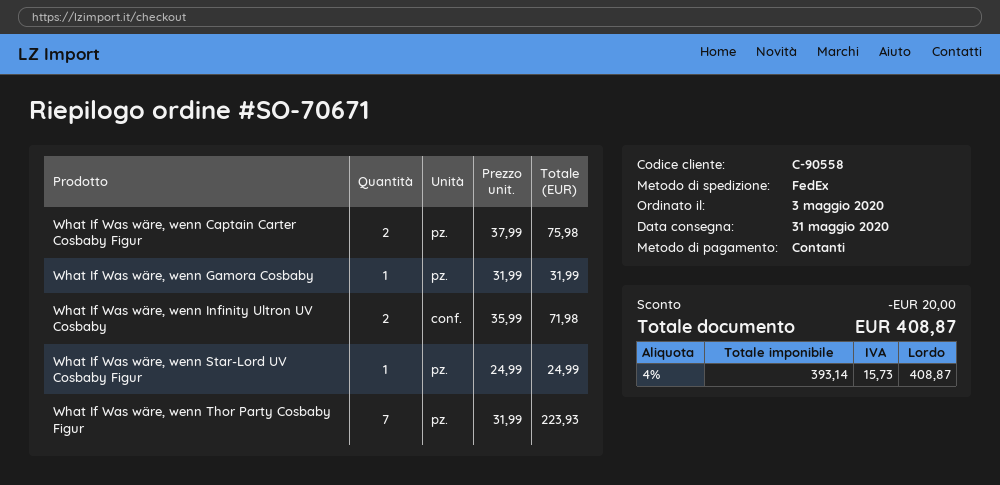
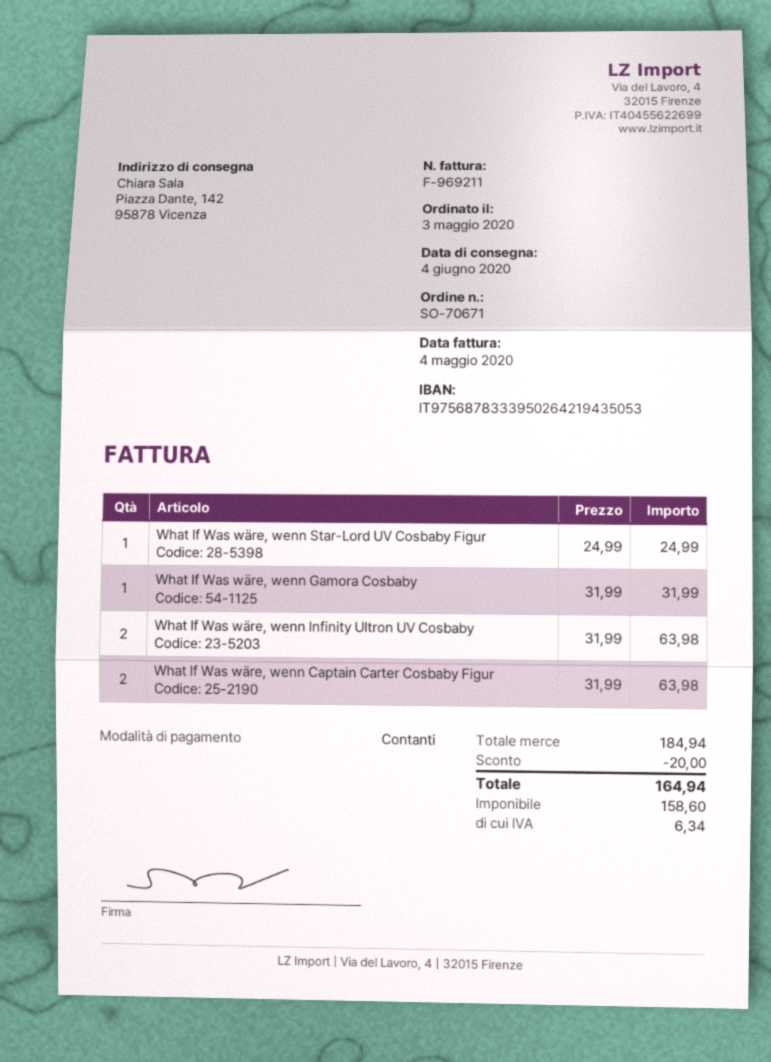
delivery date: 2020-05-31 -> 2020-06-04
What If Was wäre, wenn Captain Carter Cosbaby Figur: 2 x 37.99 = 75.98 -> 2 x 31.99 = 63.98
What If Was wäre, wenn Infinity Ultron UV Cosbaby: 2 x 35.99 = 71.98 -> 2 x 31.99 = 63.98
What If Was wäre, wenn Thor Party Cosbaby Figur: 7 x 31.99 = 223.93 -> none
net: 393.14 -> 158.60
tax: 15.73 -> 6.34
total: 408.87 -> 164.94

